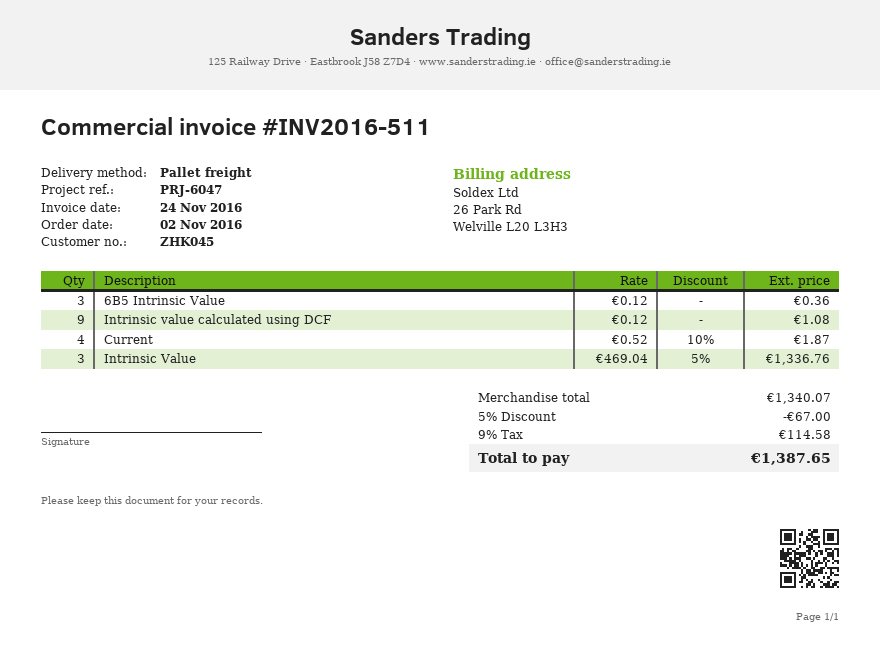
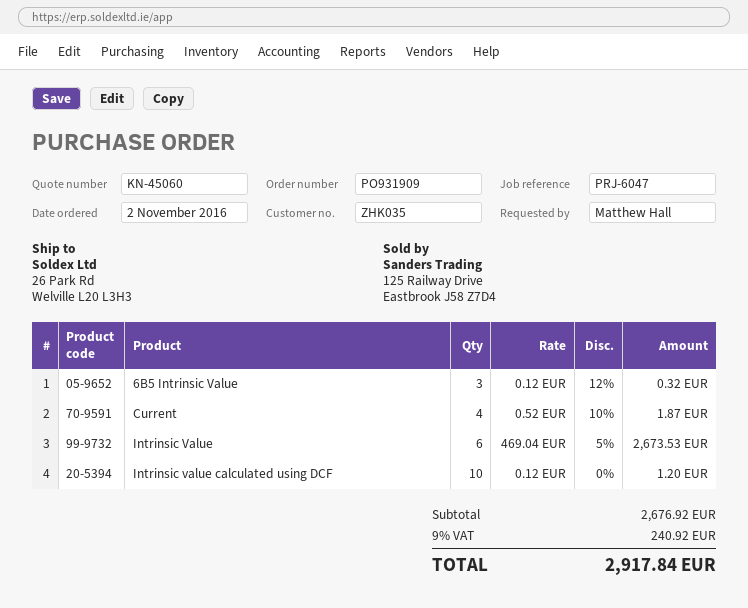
customer number: ZHK045 -> ZHK035
6B5 Intrinsic Value: 3 x 0.12 = 0.36 -> 3 x 0.12 - 12% = 0.32
Intrinsic value calculated using DCF: 9 x 0.12 = 1.08 -> 10 x 0.12 = 1.20
Intrinsic Value: 3 x 469.04 - 5% = 1336.76 -> 6 x 469.04 - 5% = 2673.53
subtotal: 1340.07 -> 2676.92
discount: 5% = 67.00 -> none
tax: 9% = 114.58 -> 9% = 240.92
total: 1387.65 -> 2917.84

